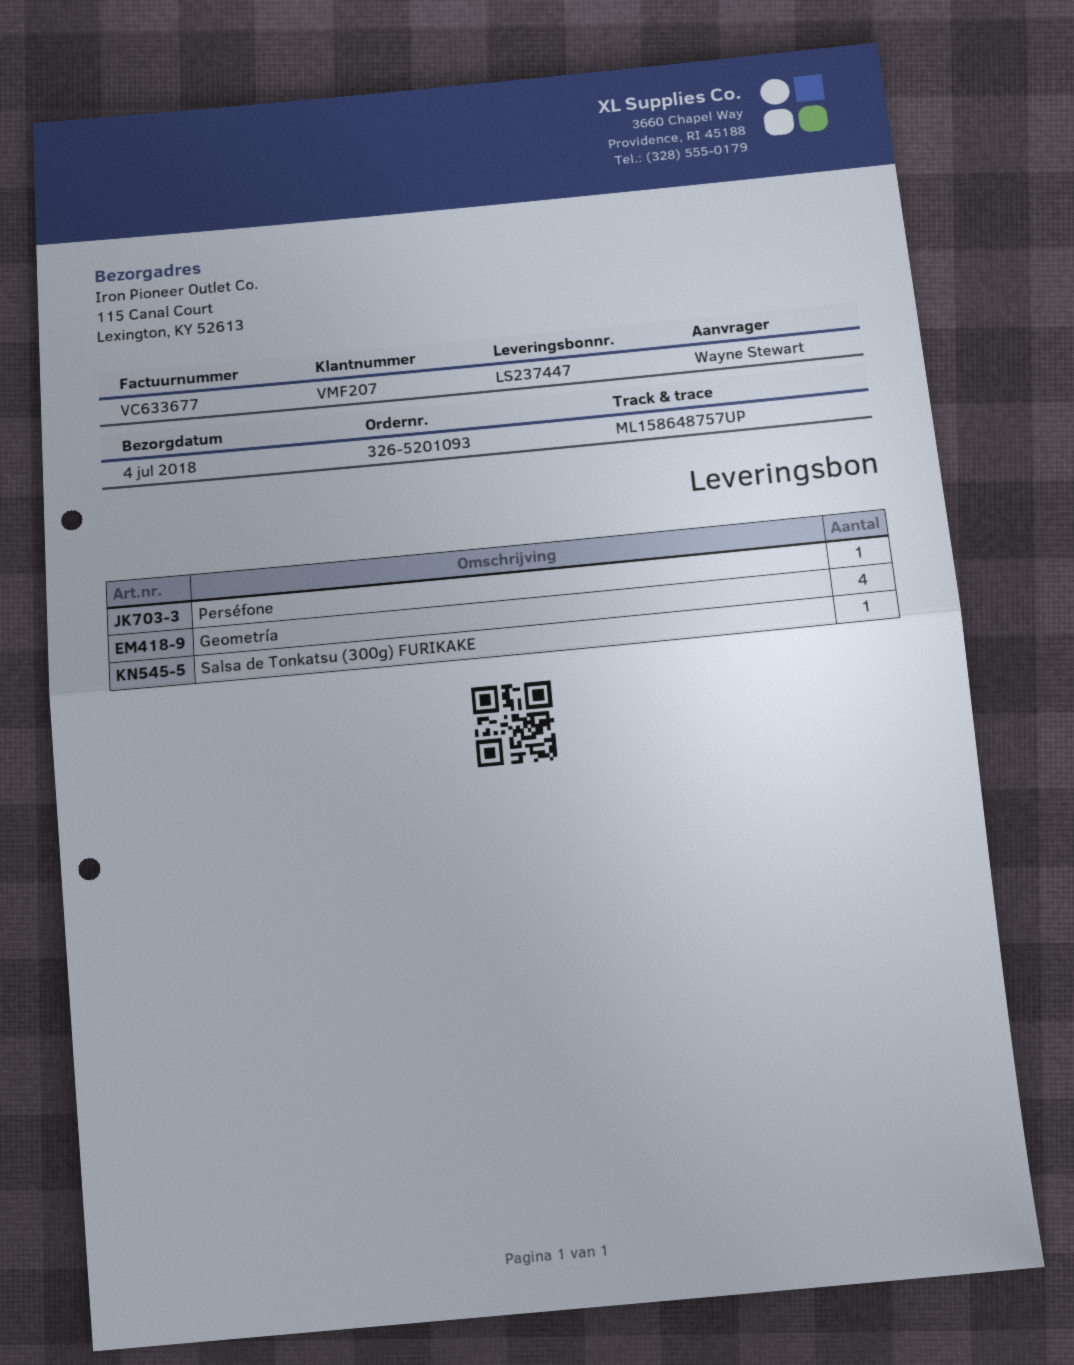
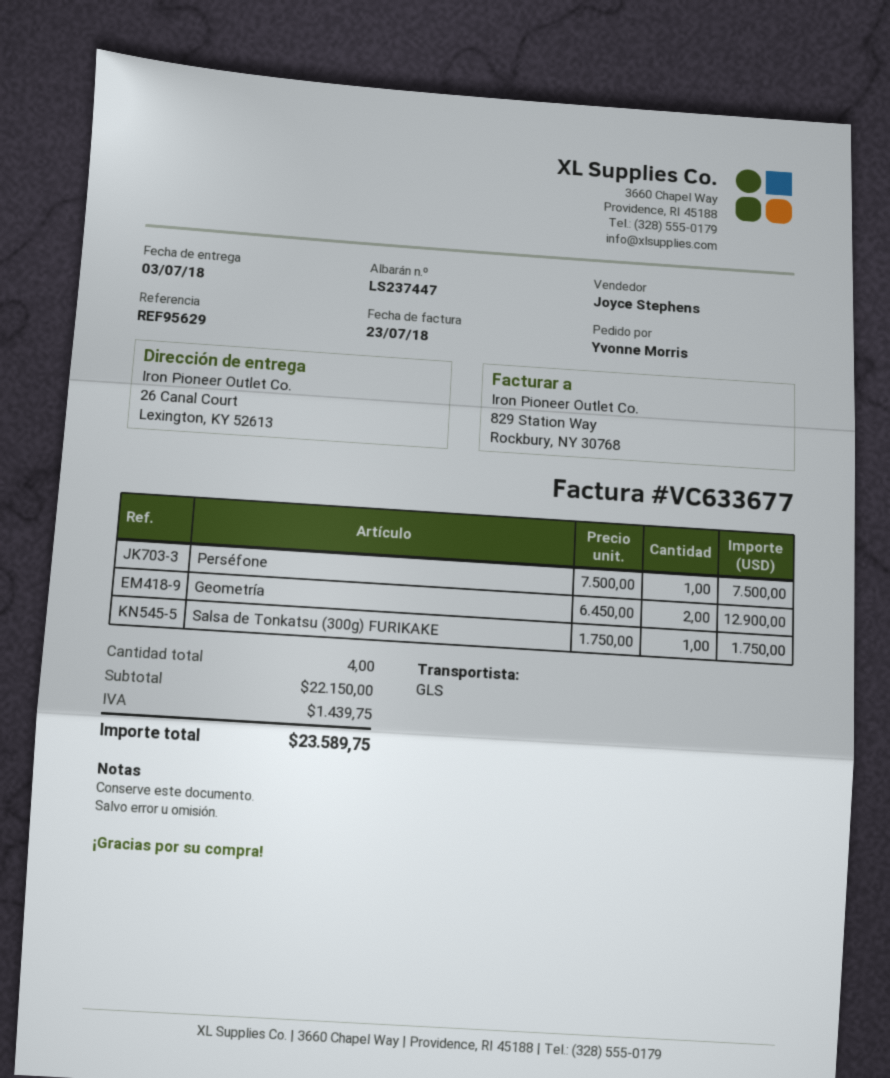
delivery date: 2018-07-04 -> 2018-07-03
ordered by: Wayne Stewart -> Yvonne Morris
ship to: 115 Canal Court, Lexington, KY 52613 -> 26 Canal Court, Lexington, KY 52613
Geometría: 4 -> 2

